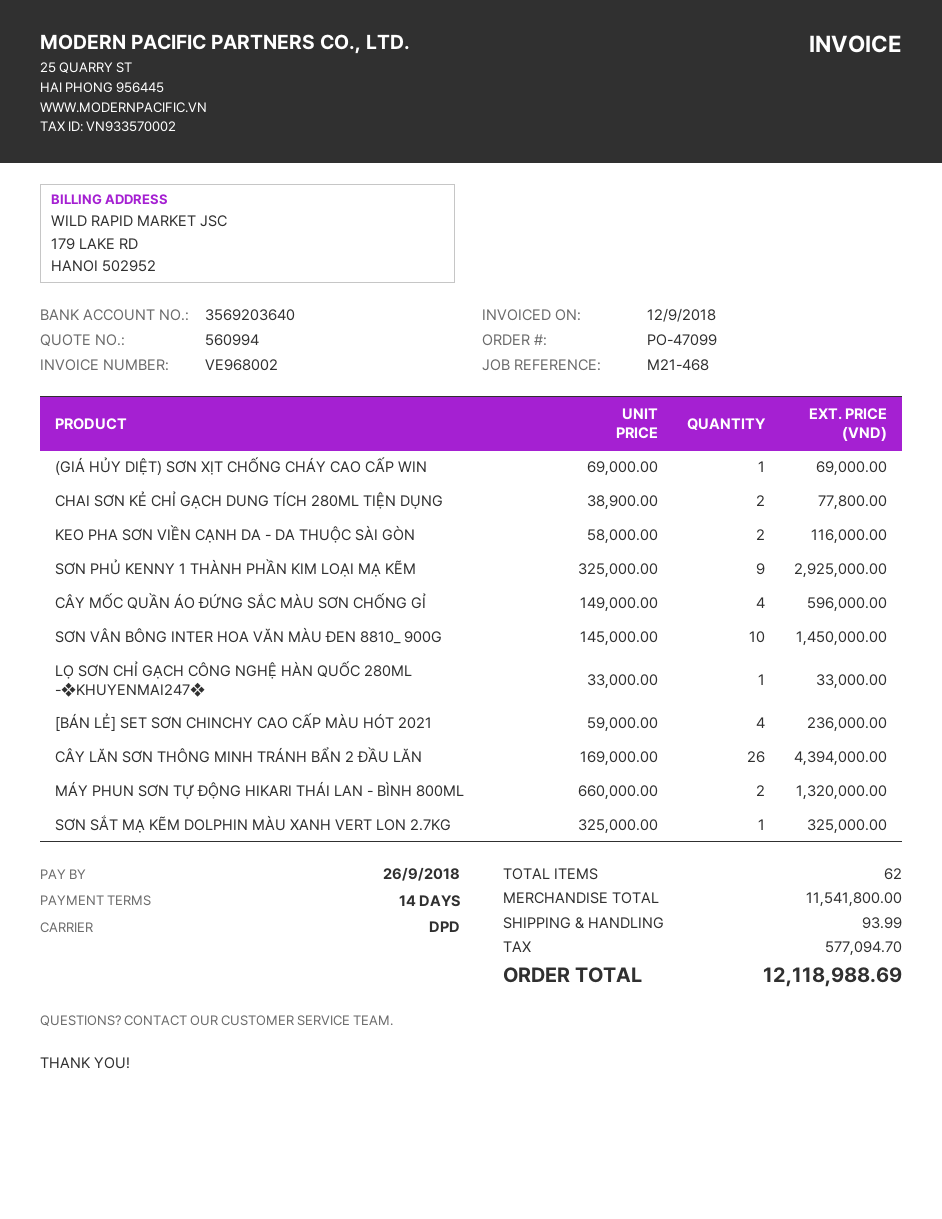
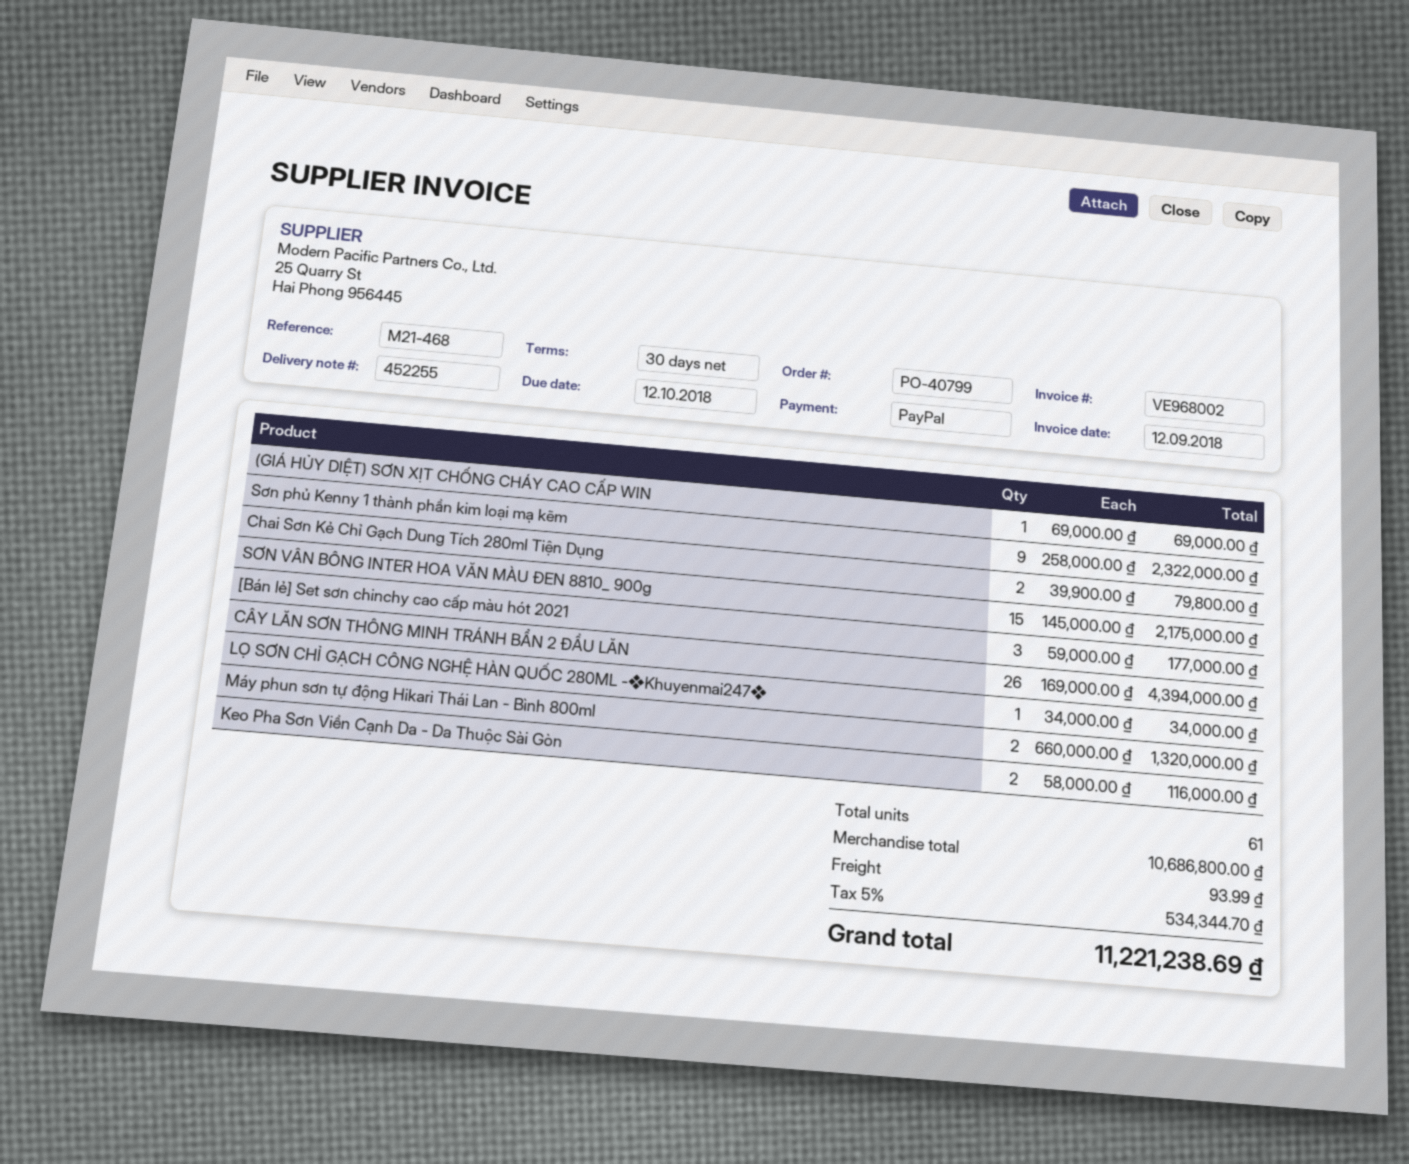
order number: PO-47099 -> PO-40799
payment terms: 14 days -> 30 days
due date: 2018-09-26 -> 2018-10-12
CHAI SƠN KẺ CHỈ GẠCH DUNG TÍCH 280ML TIỆN DỤNG: 2 x 38900.00 = 77800.00 -> 2 x 39900.00 = 79800.00
SƠN PHỦ KENNY 1 THÀNH PHẦN KIM LOẠI MẠ KẼM: 9 x 325000.00 = 2925000.00 -> 9 x 258000.00 = 2322000.00
CÂY MỐC QUẦN ÁO ĐỨNG SẮC MÀU SƠN CHỐNG GỈ: 4 x 149000.00 = 596000.00 -> none
SƠN VÂN BÔNG INTER HOA VĂN MÀU ĐEN 8810_ 900G: 10 x 145000.00 = 1450000.00 -> 15 x 145000.00 = 2175000.00
LỌ SƠN CHỈ GẠCH CÔNG NGHỆ HÀN QUỐC 280ML -❖KHUYENMAI247❖: 1 x 33000.00 = 33000.00 -> 1 x 34000.00 = 34000.00
[BÁN LẺ] SET SƠN CHINCHY CAO CẤP MÀU HÓT 2021: 4 x 59000.00 = 236000.00 -> 3 x 59000.00 = 177000.00
SƠN SẮT MẠ KẼM DOLPHIN MÀU XANH VERT LON 2.7KG: 1 x 325000.00 = 325000.00 -> none
total quantity: 62 -> 61
subtotal: 11541800.00 -> 10686800.00
tax: 577094.70 -> 534344.70
total: 12118988.69 -> 11221238.69

